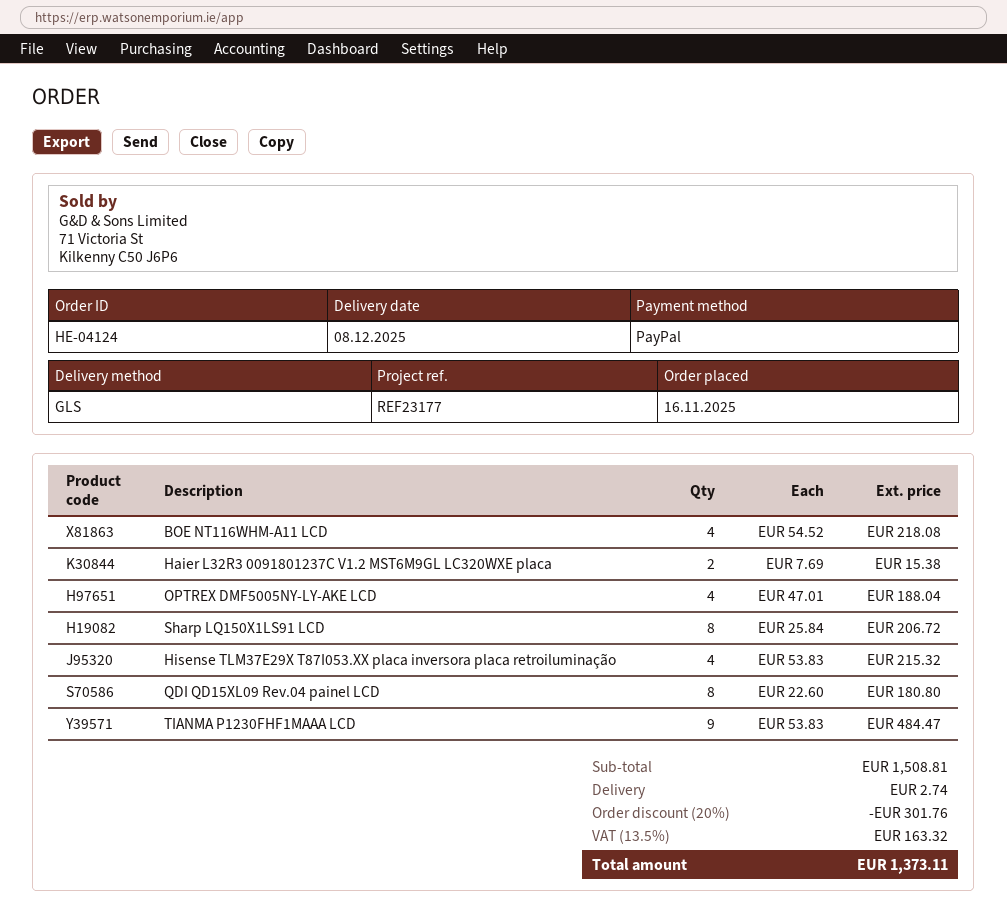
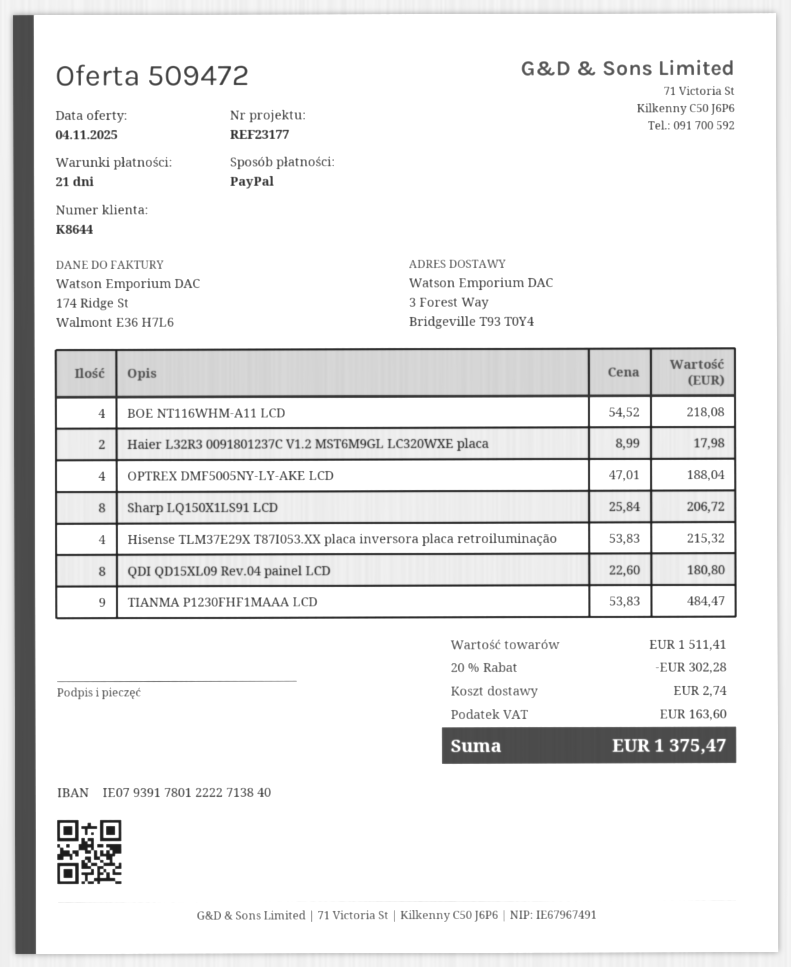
Haier L32R3 0091801237C V1.2 MST6M9GL LC320WXE placa: 2 x 7.69 = 15.38 -> 2 x 8.99 = 17.98
subtotal: 1508.81 -> 1511.41
discount: 20% = 301.76 -> 20% = 302.28
tax: 163.32 -> 163.60
total: 1373.11 -> 1375.47

